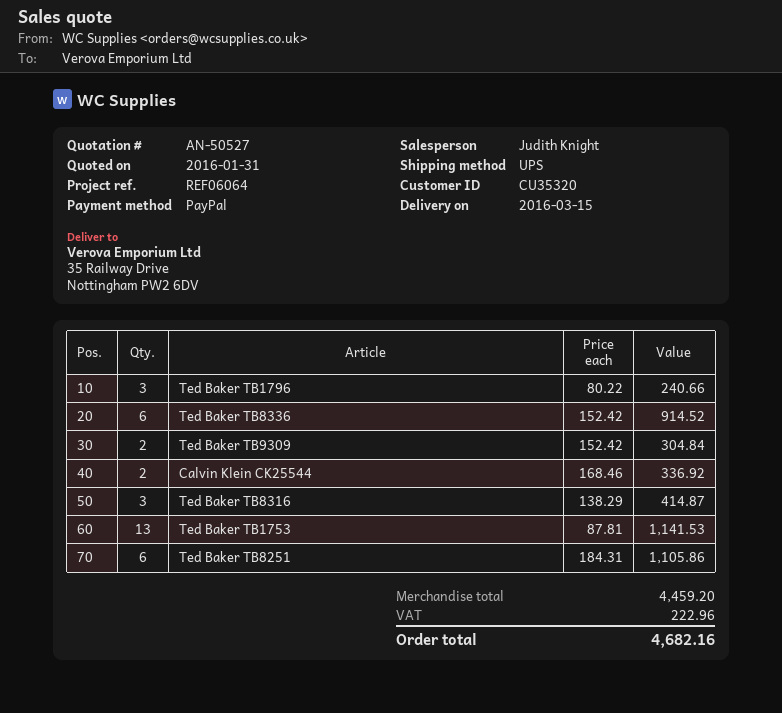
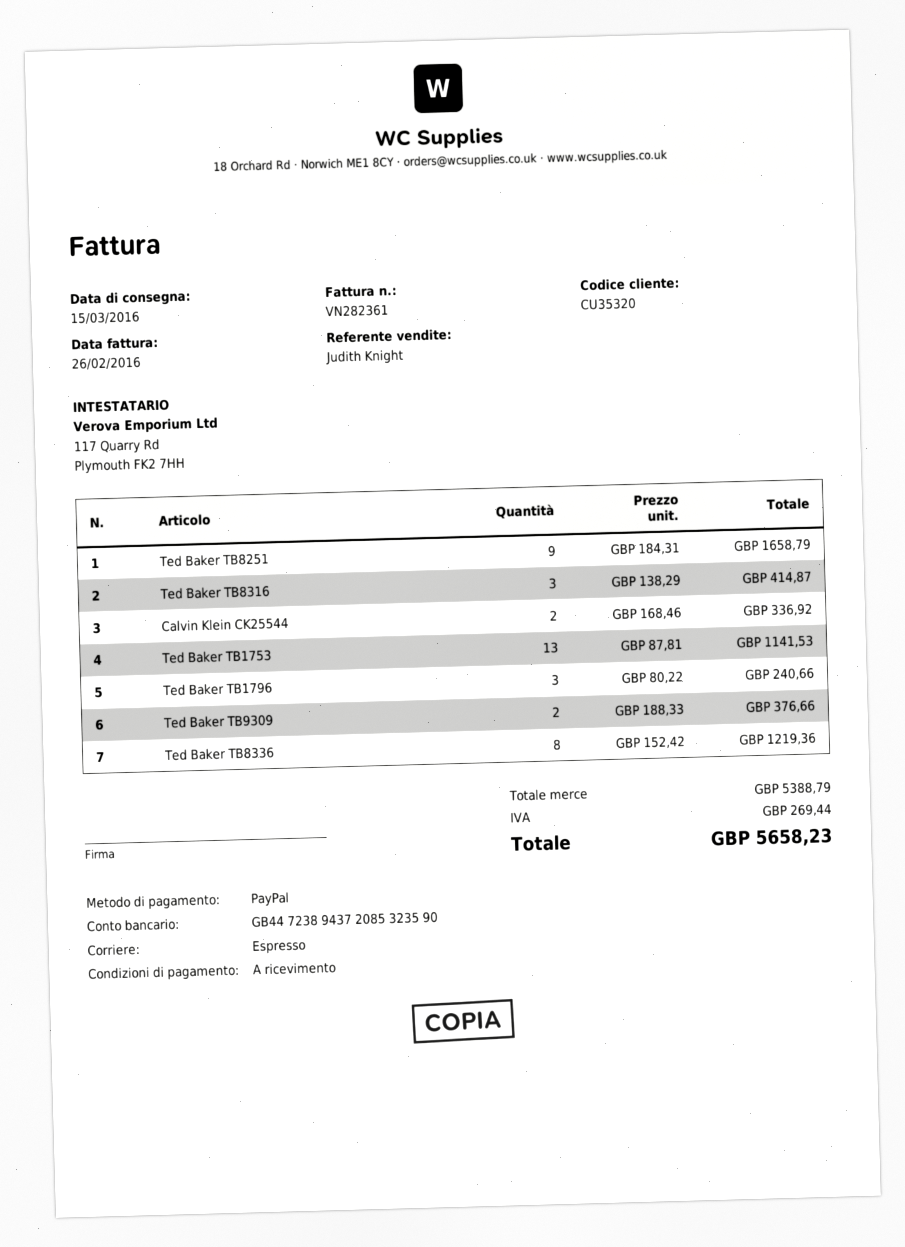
shipping method: UPS -> express
Ted Baker TB8336: 6 x 152.42 = 914.52 -> 8 x 152.42 = 1219.36
Ted Baker TB9309: 2 x 152.42 = 304.84 -> 2 x 188.33 = 376.66
Ted Baker TB8251: 6 x 184.31 = 1105.86 -> 9 x 184.31 = 1658.79
subtotal: 4459.20 -> 5388.79
tax: 222.96 -> 269.44
total: 4682.16 -> 5658.23

